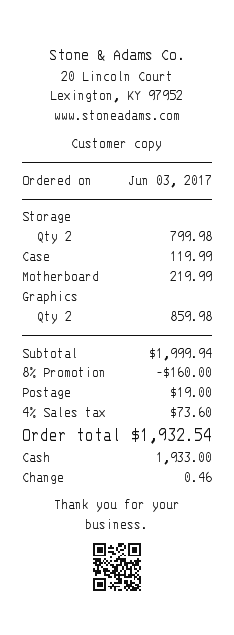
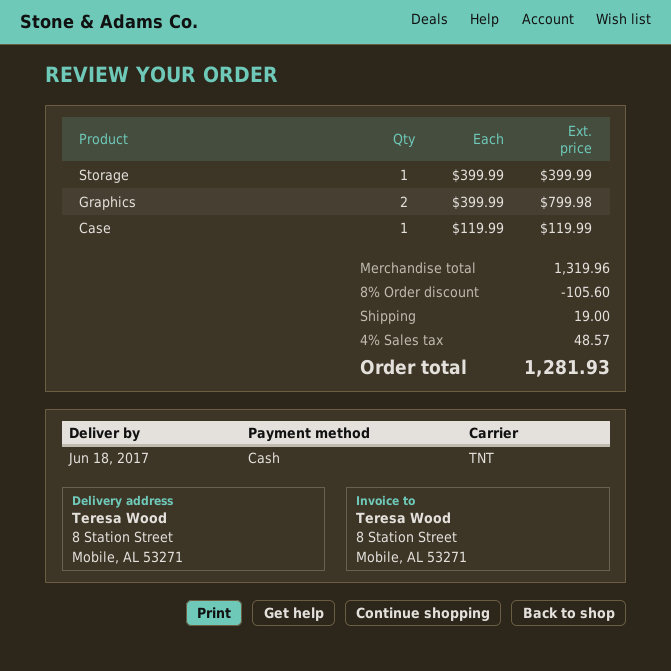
Storage: 2 for 799.98 -> 1 for 399.99
Motherboard: 1 for 219.99 -> none
Graphics: 2 for 859.98 -> 2 for 799.98
subtotal: 1999.94 -> 1319.96
discount: 8% = 160.00 -> 8% = 105.60
tax: 4% = 73.60 -> 4% = 48.57
total: 1932.54 -> 1281.93

